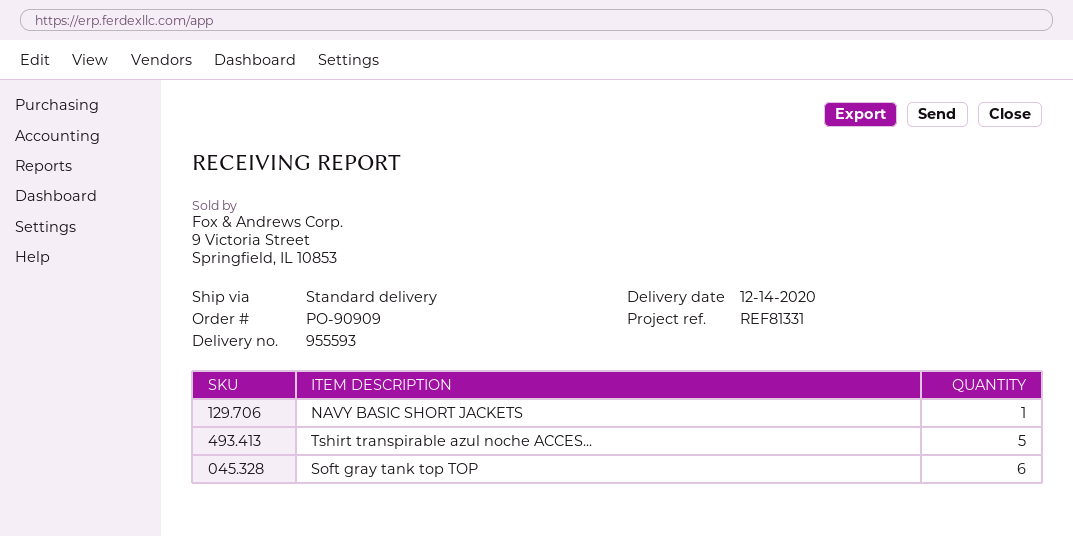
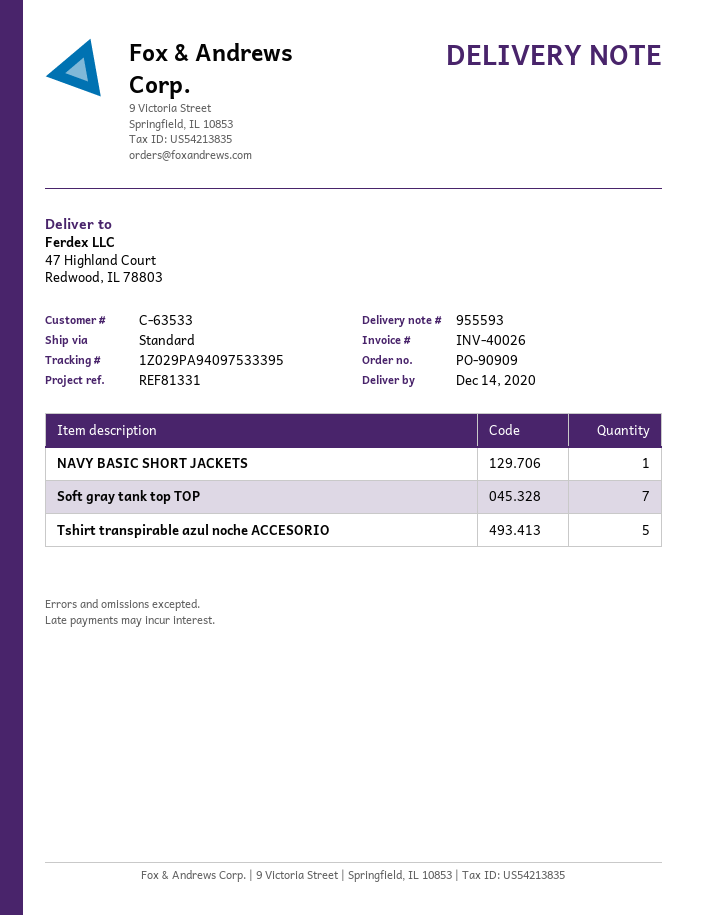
Soft gray tank top TOP: 6 -> 7

